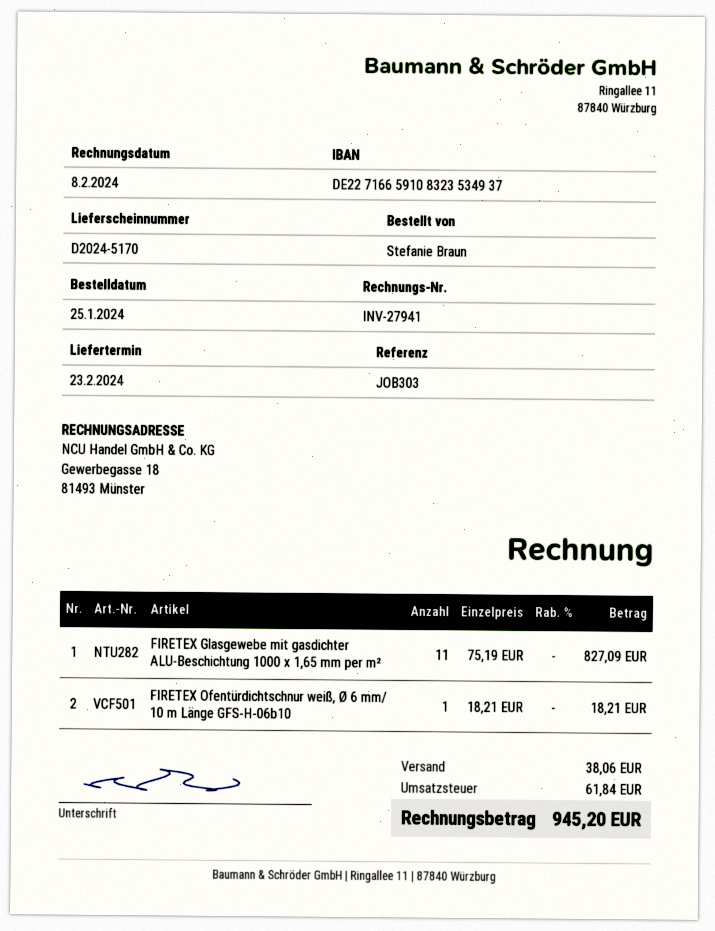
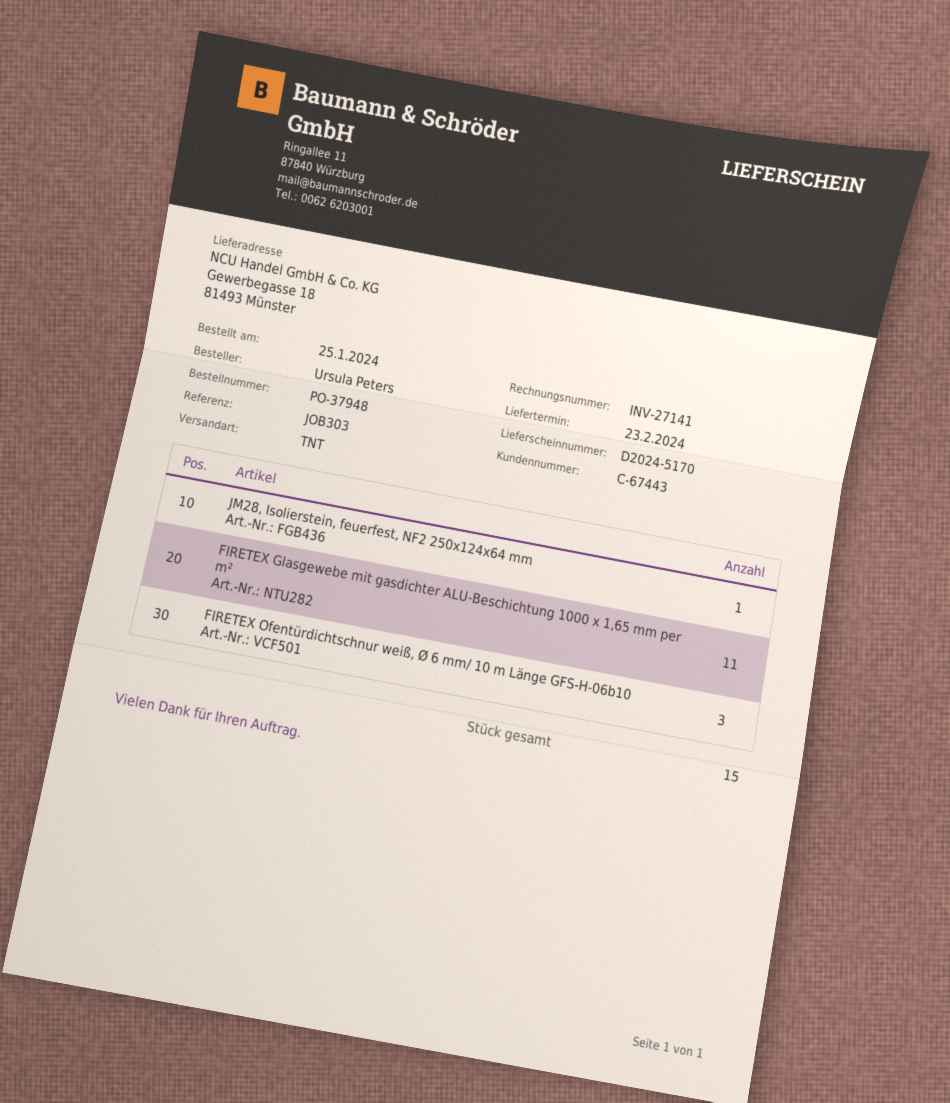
invoice number: INV-27941 -> INV-27141
ordered by: Stefanie Braun -> Ursula Peters
FIRETEX Ofentürdichtschnur weiß, Ø 6 mm/ 10 m Länge GFS-H-06b10: 1 -> 3
JM28, Isolierstein, feuerfest, NF2 250x124x64 mm: none -> 1

